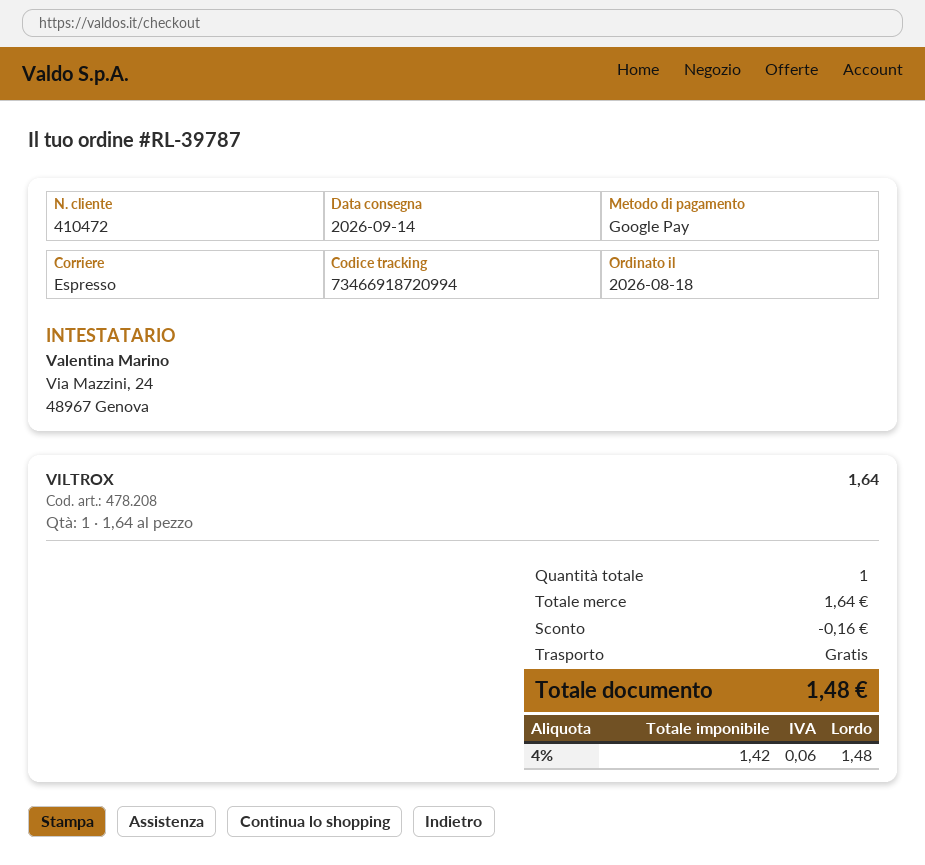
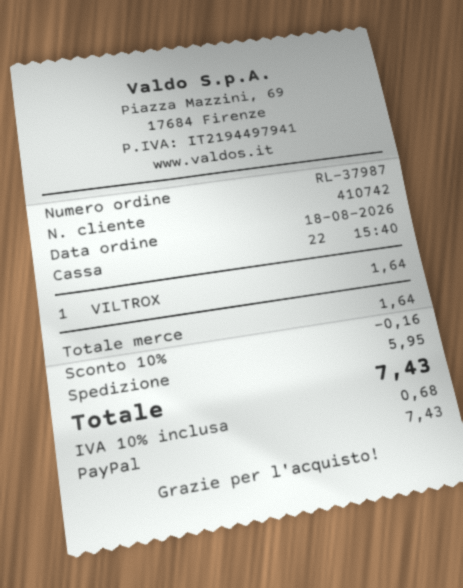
order number: RL-39787 -> RL-37987
customer number: 410472 -> 410742
payment method: Google Pay -> PayPal
shipping: 0.00 -> 5.95
tax: 4% = 0.06 -> 10% = 0.68
total: 1.48 -> 7.43

